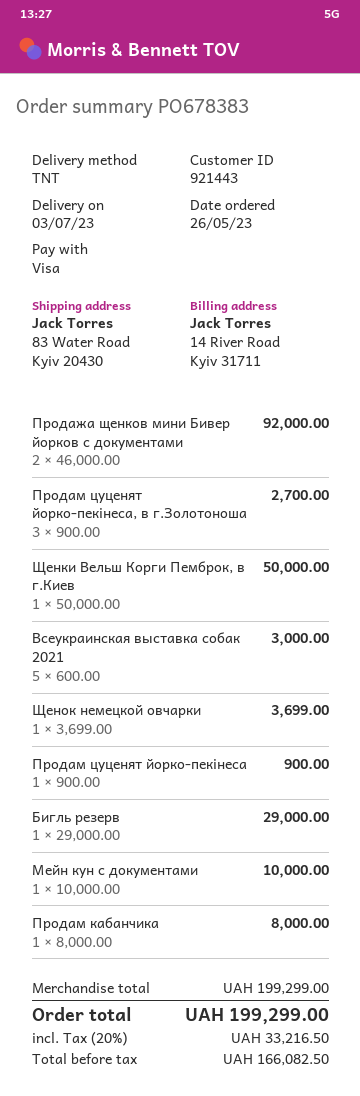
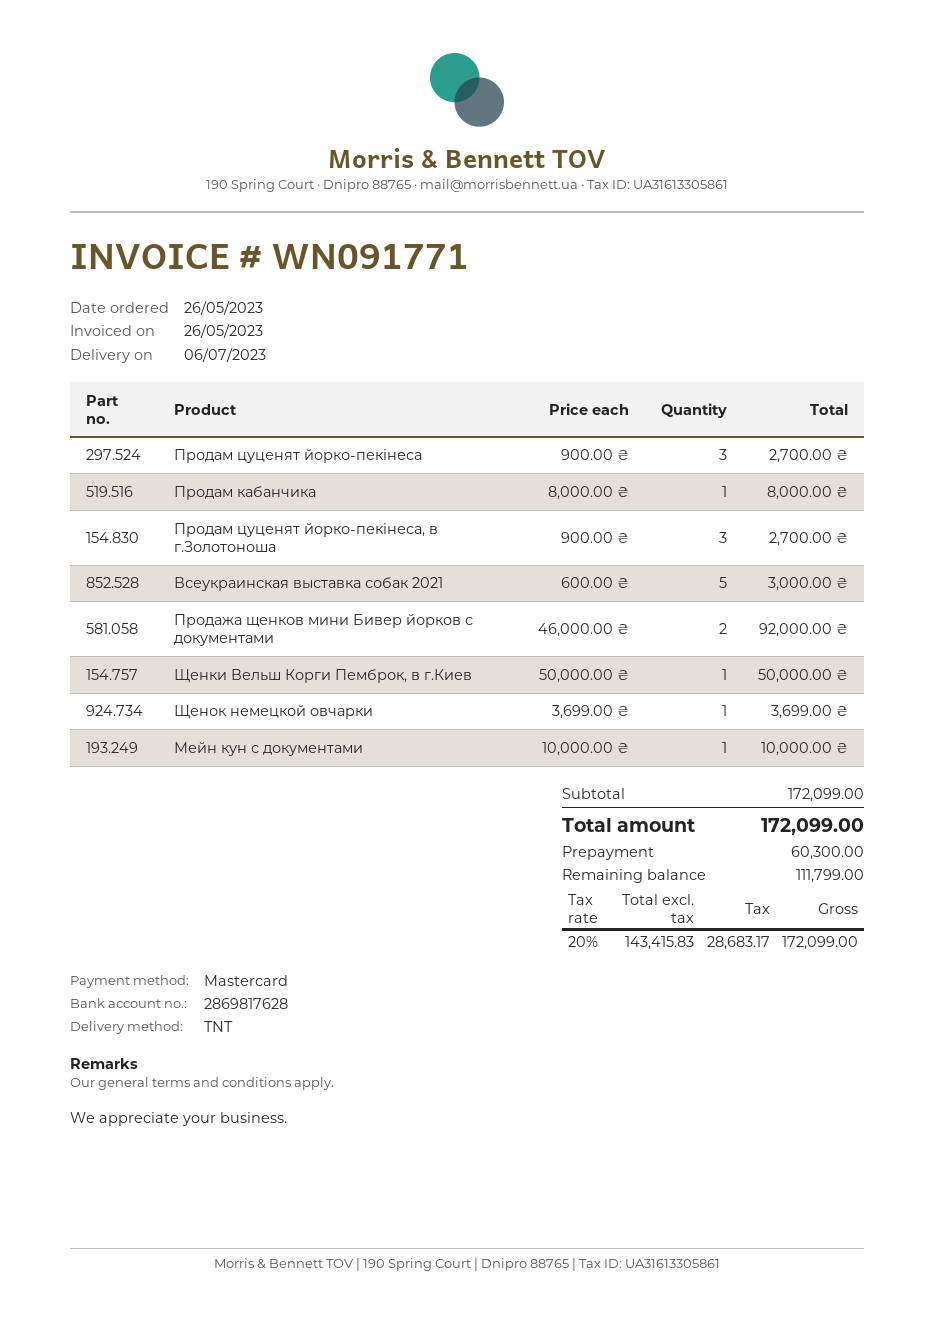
delivery date: 2023-07-03 -> 2023-07-06
payment method: Visa -> Mastercard
Продам цуценят йорко-пекінеса: 1 x 900.00 = 900.00 -> 3 x 900.00 = 2700.00
Бигль резерв: 1 x 29000.00 = 29000.00 -> none
subtotal: 199299.00 -> 172099.00
net: 166082.50 -> 143415.83
tax: 20% = 33216.50 -> 20% = 28683.17
total: 199299.00 -> 172099.00

